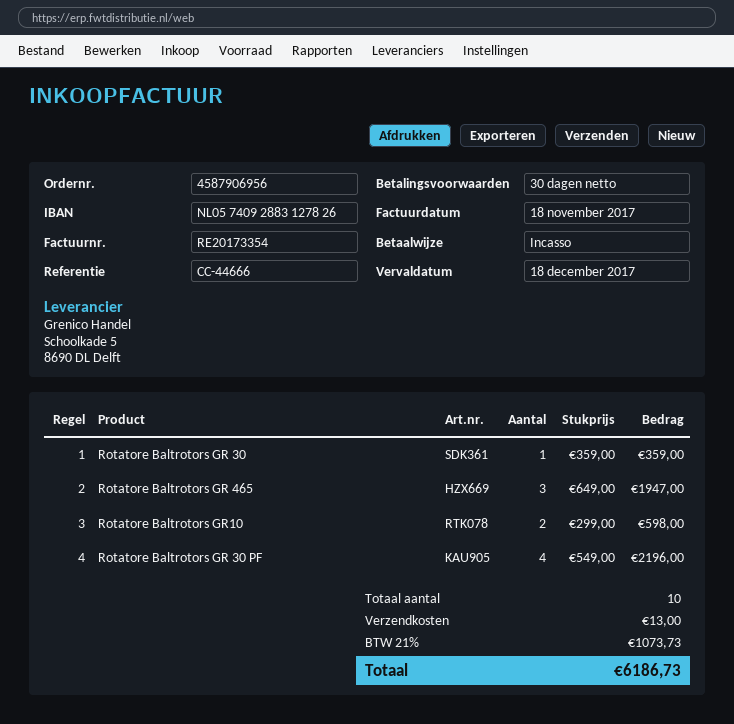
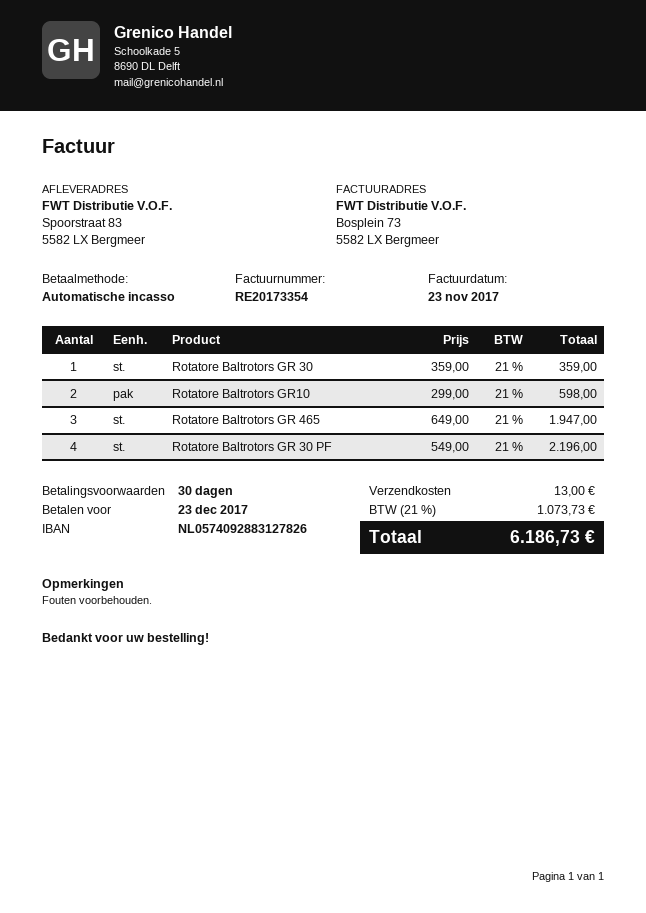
invoice date: 2017-11-18 -> 2017-11-23
due date: 2017-12-18 -> 2017-12-23

